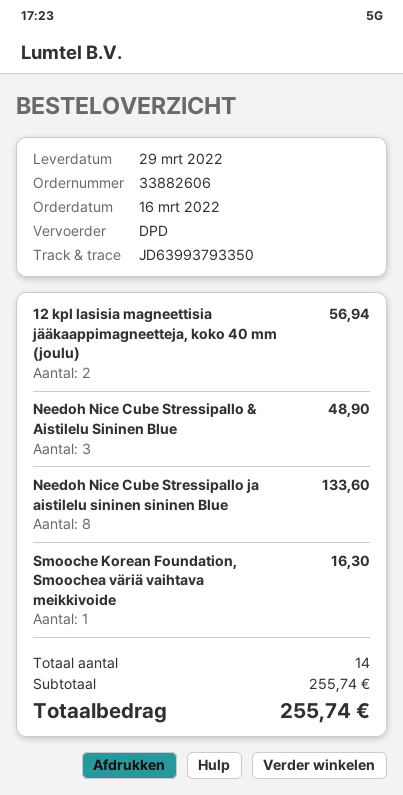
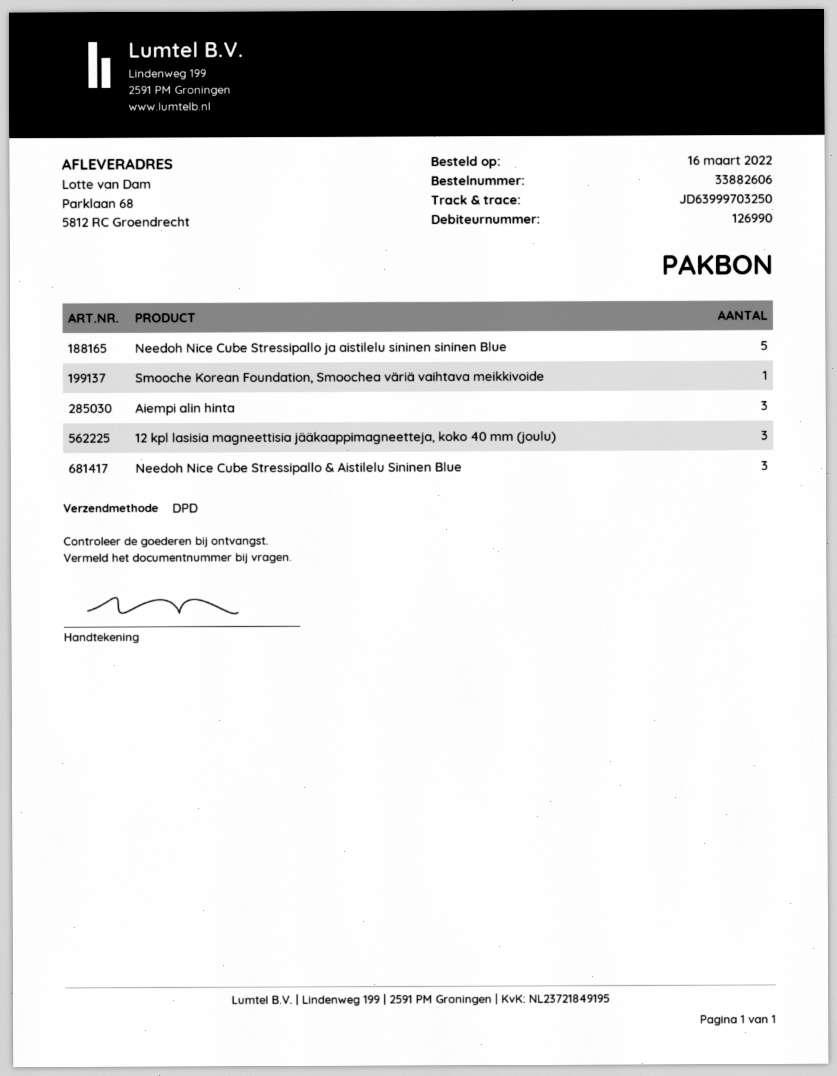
tracking number: JD63993793350 -> JD63999703250
12 kpl lasisia magneettisia jääkaappimagneetteja, koko 40 mm (joulu): 2 -> 3
Needoh Nice Cube Stressipallo ja aistilelu sininen sininen Blue: 8 -> 5
Aiempi alin hinta: none -> 3

